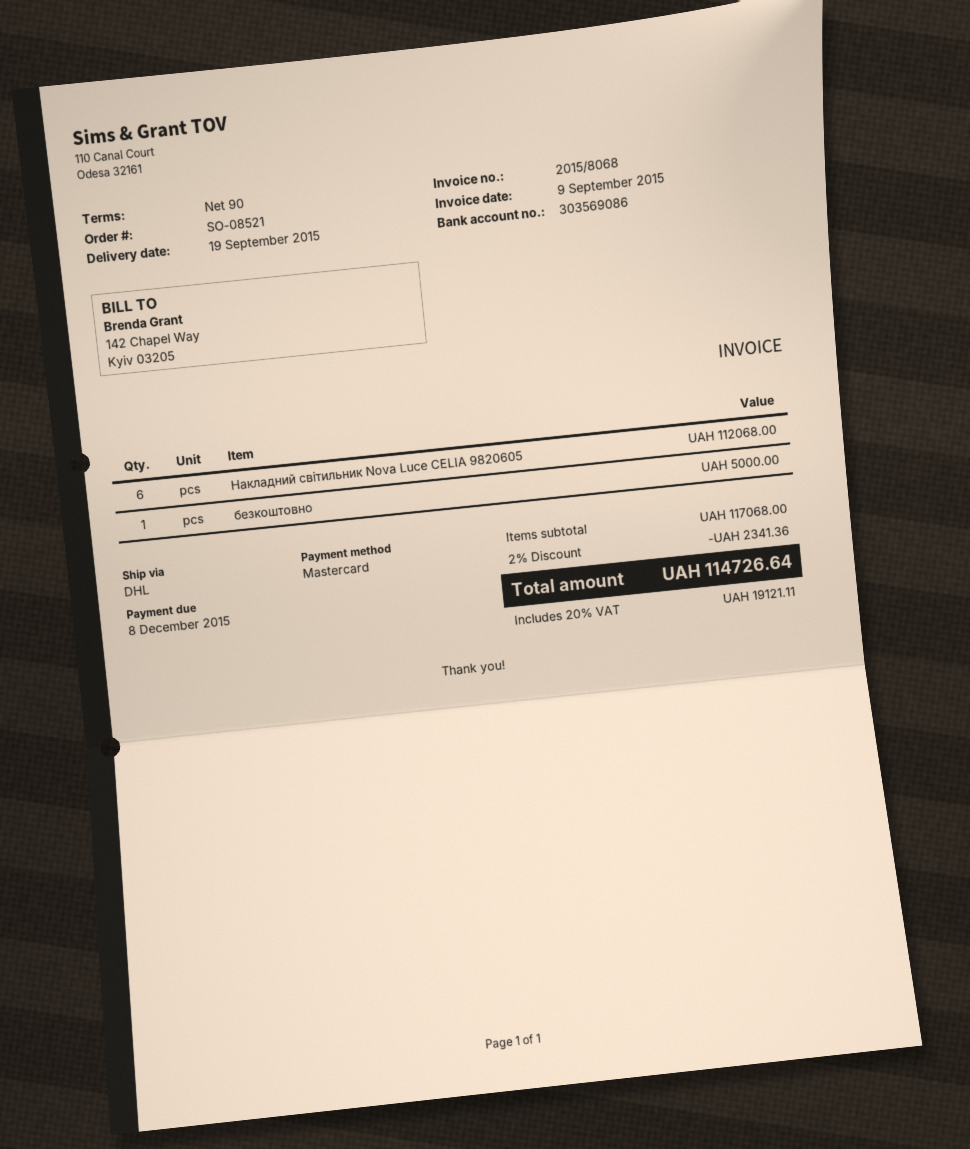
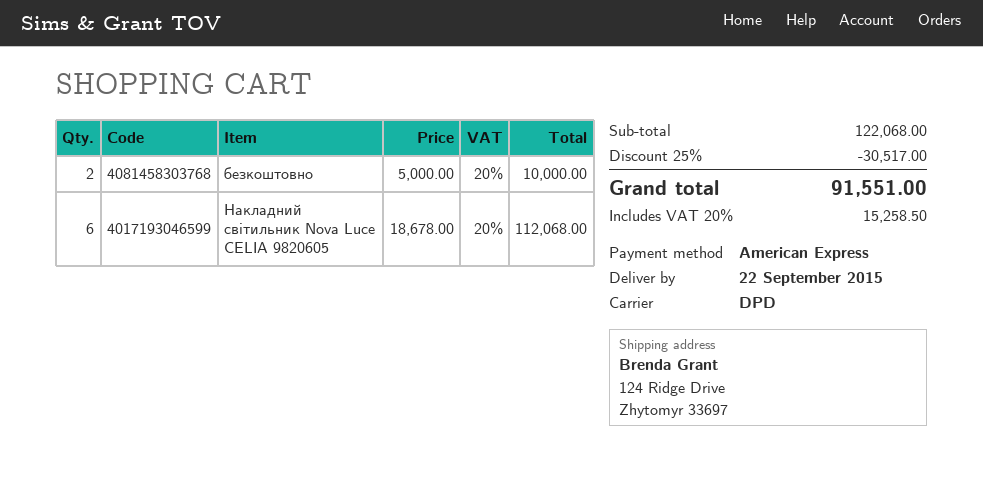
delivery date: 2015-09-19 -> 2015-09-22
payment method: Mastercard -> American Express
shipping method: DHL -> DPD
безкоштовно: 1 for 5000.00 -> 2 for 10000.00
subtotal: 117068.00 -> 122068.00
discount: 2% = 2341.36 -> 25% = 30517.00
tax: 20% = 19121.11 -> 20% = 15258.50
total: 114726.64 -> 91551.00

